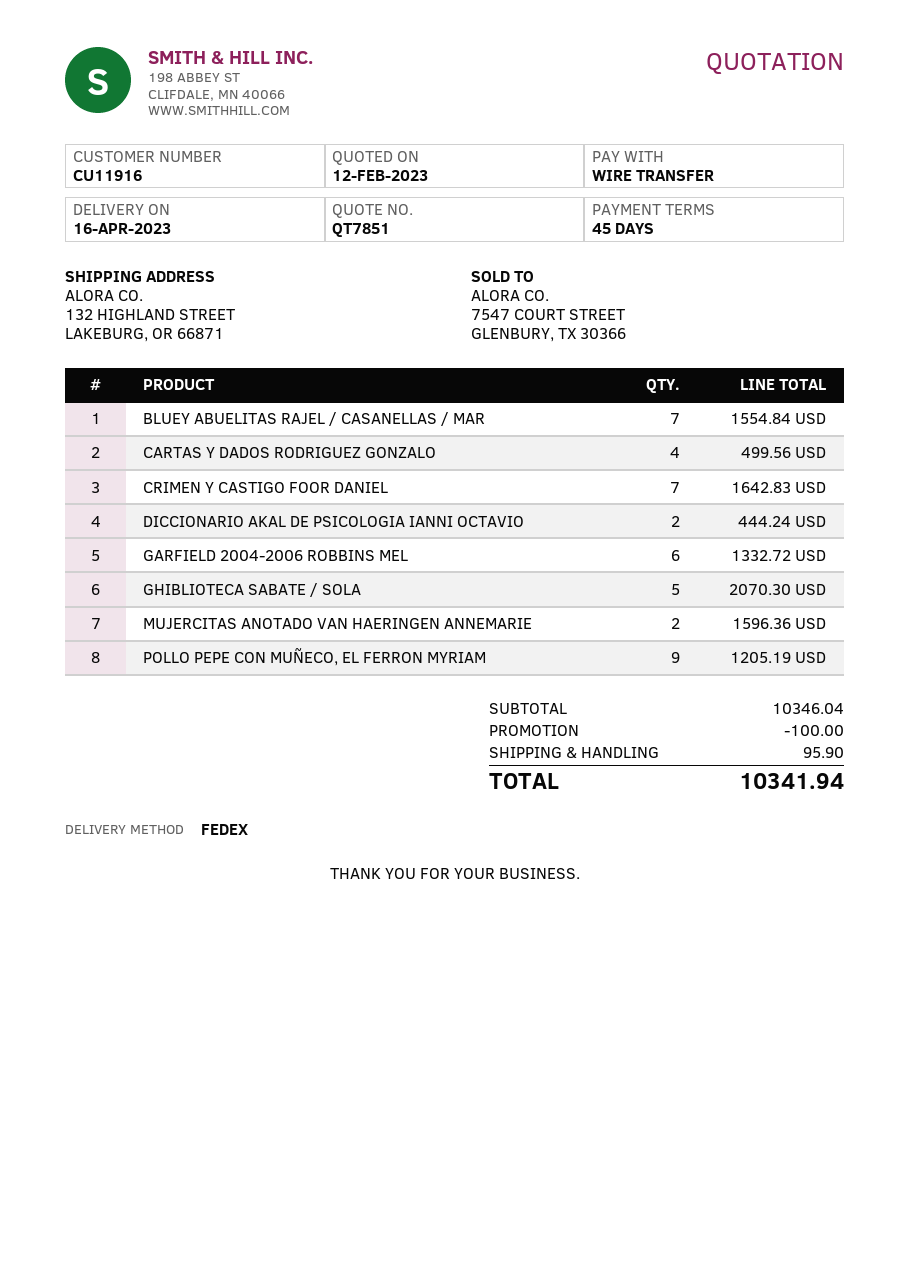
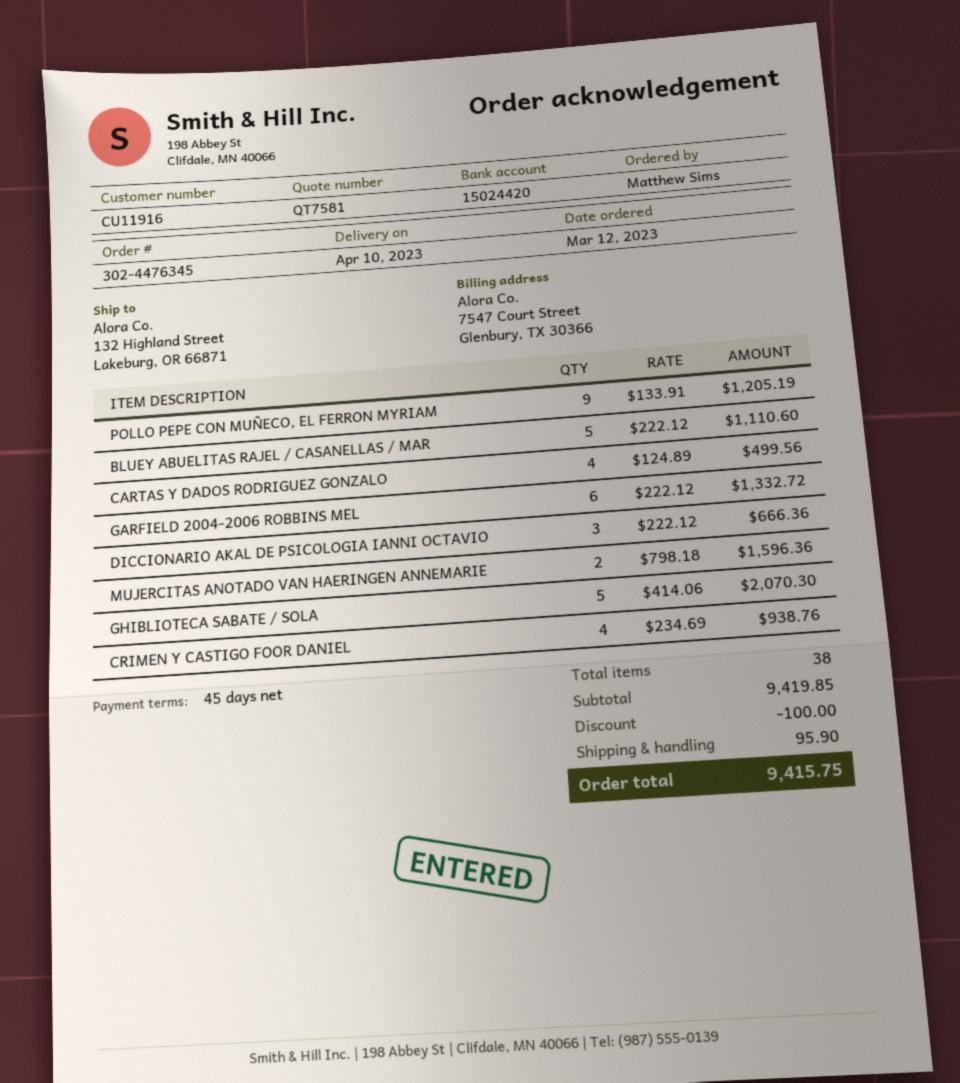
quote number: QT7851 -> QT7581
delivery date: 2023-04-16 -> 2023-04-10
BLUEY ABUELITAS RAJEL / CASANELLAS / MAR: 7 for 1554.84 -> 5 for 1110.60
CRIMEN Y CASTIGO FOOR DANIEL: 7 for 1642.83 -> 4 for 938.76
DICCIONARIO AKAL DE PSICOLOGIA IANNI OCTAVIO: 2 for 444.24 -> 3 for 666.36
subtotal: 10346.04 -> 9419.85
total: 10341.94 -> 9415.75

